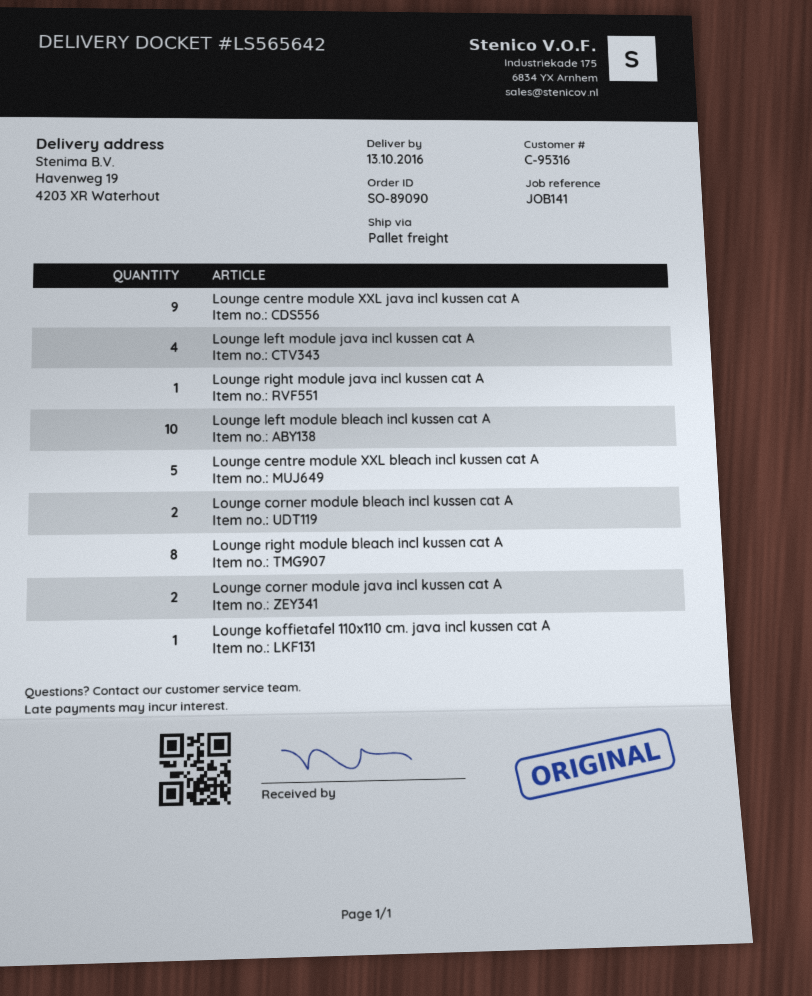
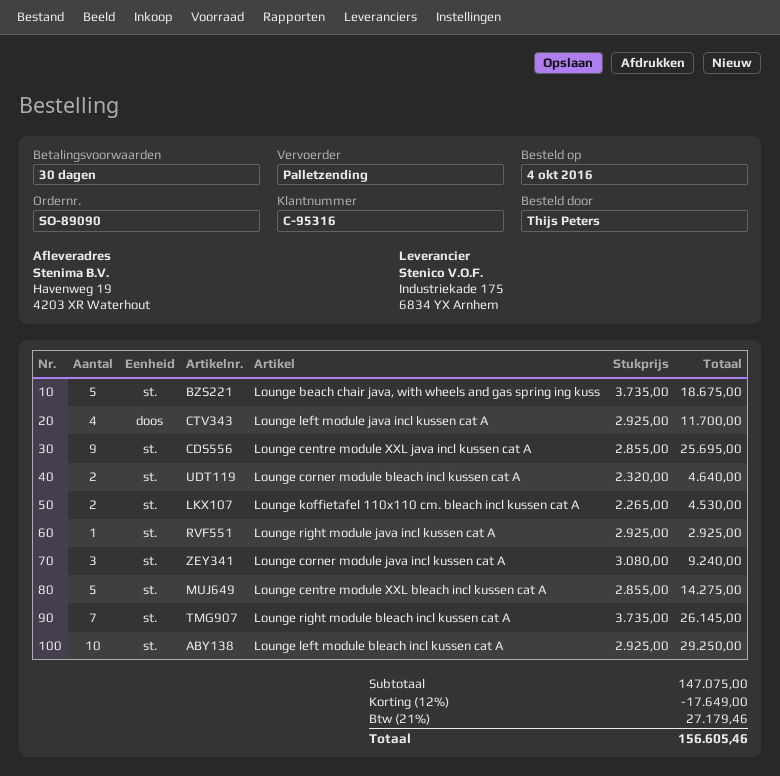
Lounge right module bleach incl kussen cat A: 8 -> 7
Lounge corner module java incl kussen cat A: 2 -> 3
Lounge koffietafel 110x110 cm. java incl kussen cat A: 1 -> none
Lounge beach chair java, with wheels and gas spring ing kuss: none -> 5
Lounge koffietafel 110x110 cm. bleach incl kussen cat A: none -> 2

